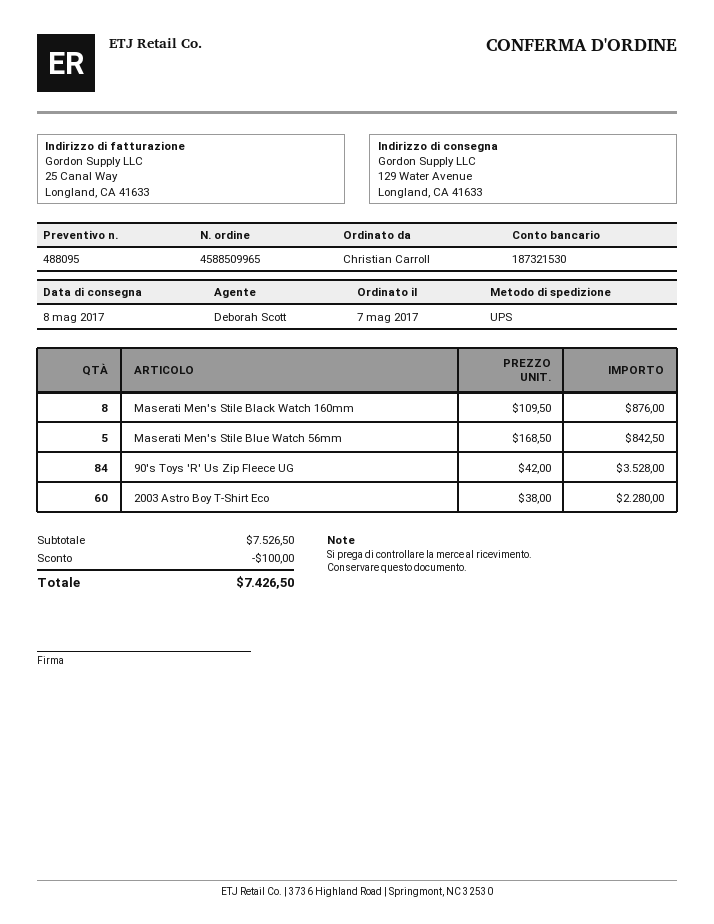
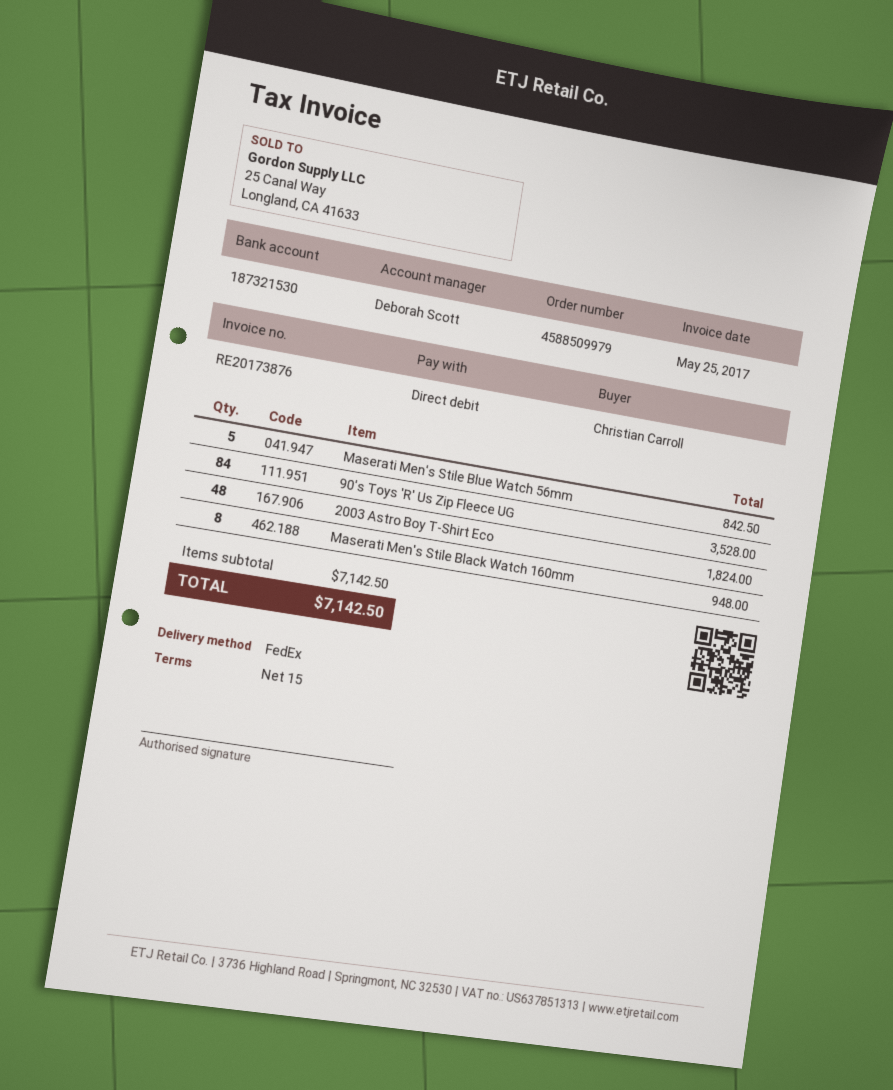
order number: 4588509965 -> 4588509979
shipping method: UPS -> FedEx
Maserati Men's Stile Black Watch 160mm: 8 for 876.00 -> 8 for 948.00
2003 Astro Boy T-Shirt Eco: 60 for 2280.00 -> 48 for 1824.00
subtotal: 7526.50 -> 7142.50
discount: 100.00 -> none
total: 7426.50 -> 7142.50

